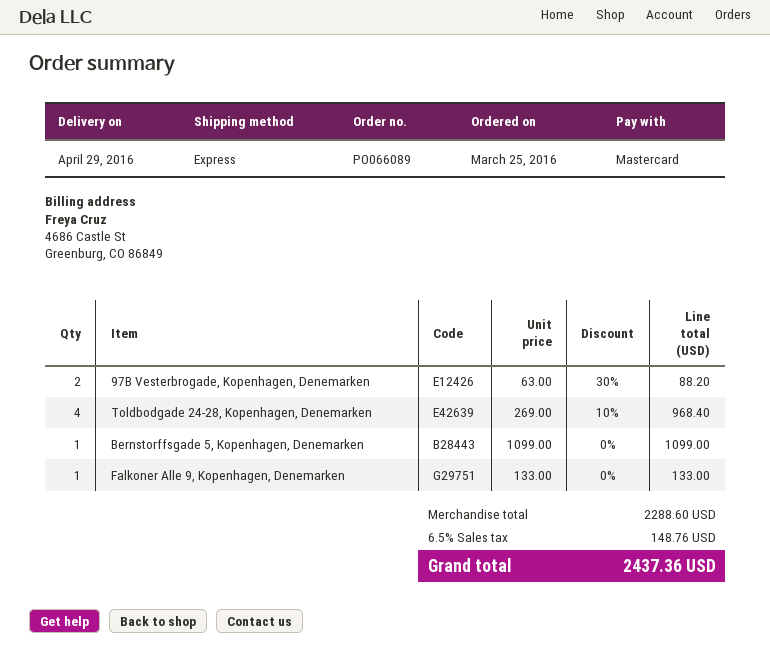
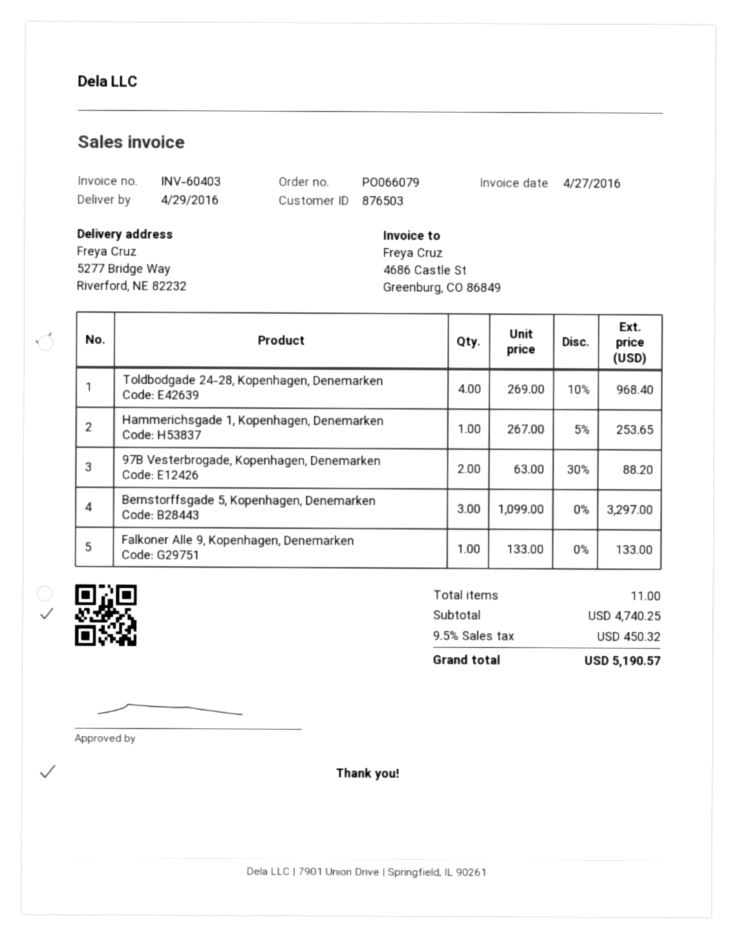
order number: PO066089 -> PO066079
Bernstorffsgade 5, Kopenhagen, Denemarken: 1 x 1099.00 = 1099.00 -> 3 x 1099.00 = 3297.00
Hammerichsgade 1, Kopenhagen, Denemarken: none -> 1 x 267.00 - 5% = 253.65
subtotal: 2288.60 -> 4740.25
tax: 6.5% = 148.76 -> 9.5% = 450.32
total: 2437.36 -> 5190.57

